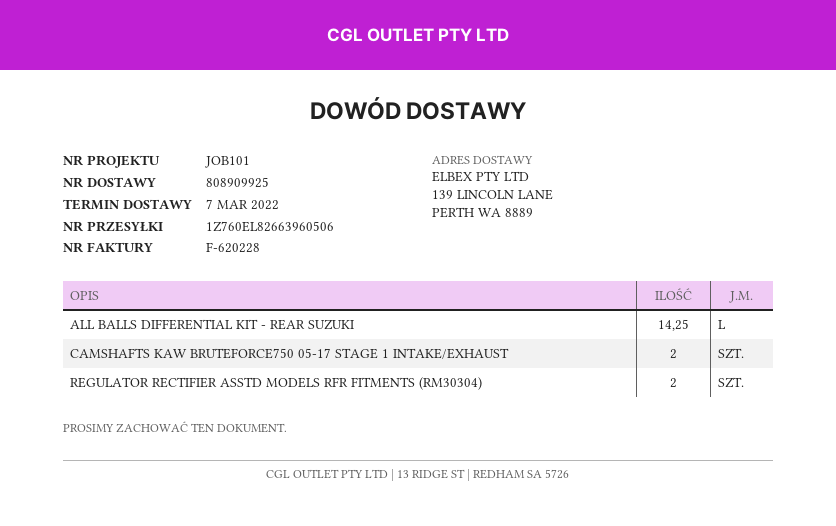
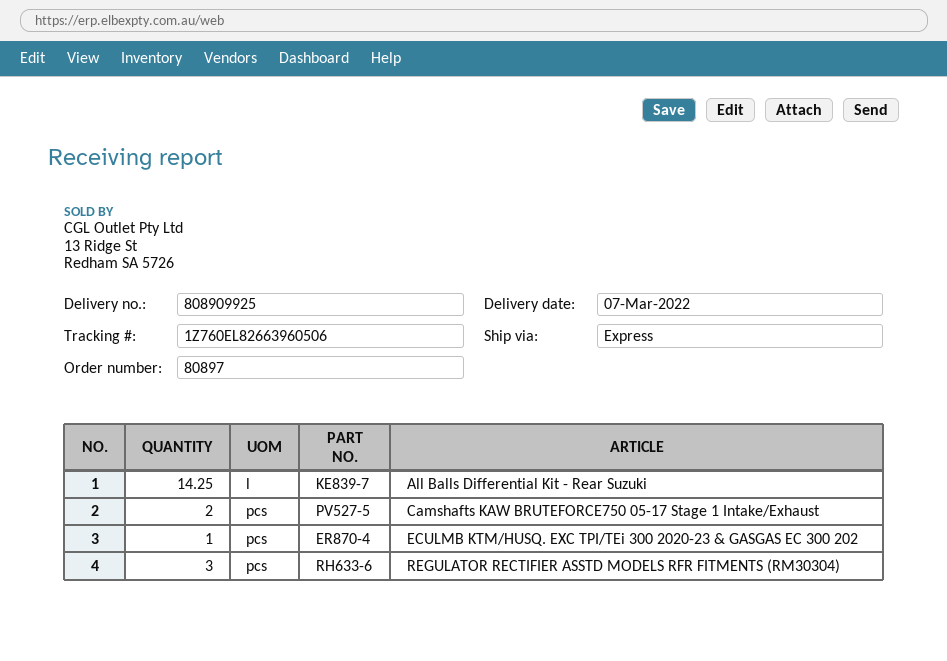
REGULATOR RECTIFIER ASSTD MODELS RFR FITMENTS (RM30304): 2 -> 3
ECULMB KTM/HUSQ. EXC TPI/TEi 300 2020-23 & GASGAS EC 300 202: none -> 1

